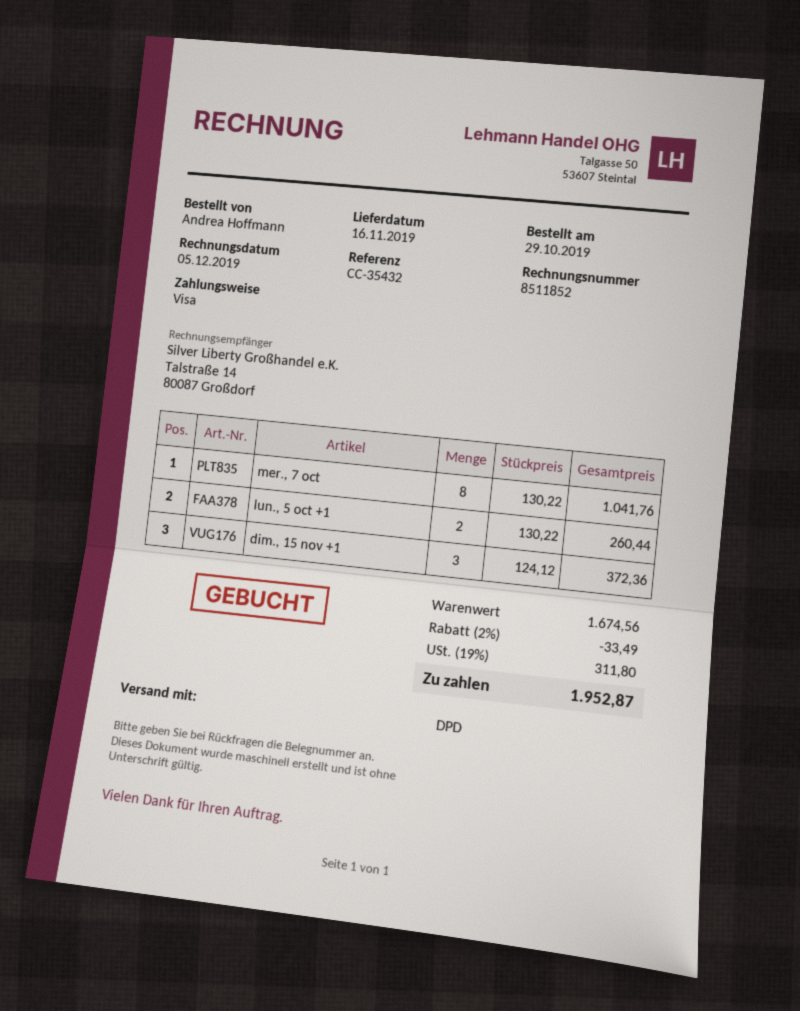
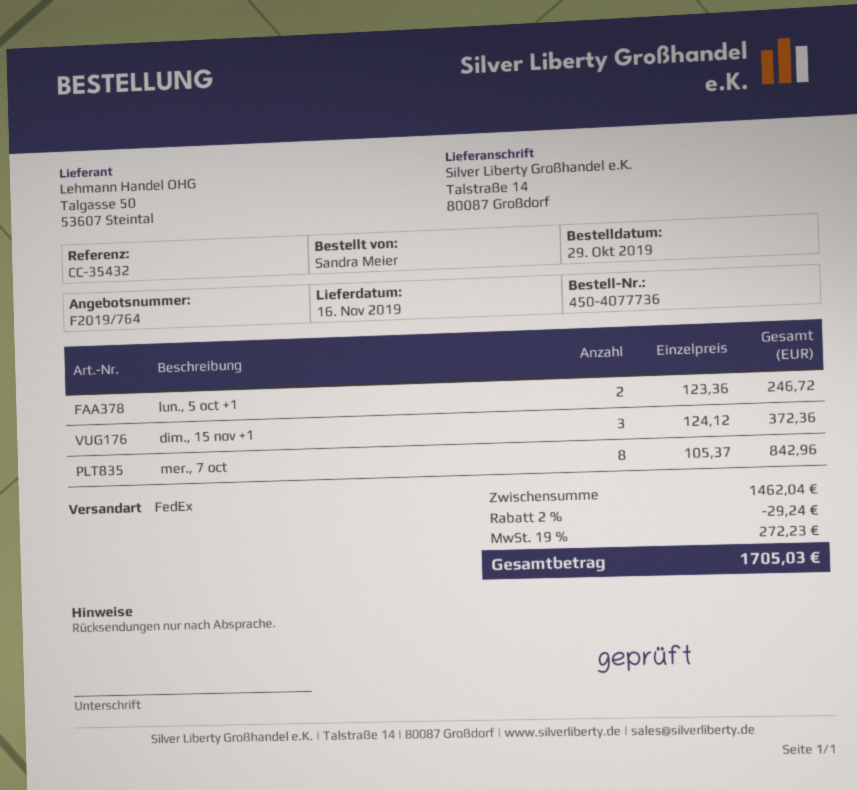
ordered by: Andrea Hoffmann -> Sandra Meier
shipping method: DPD -> FedEx
mer., 7 oct: 8 x 130.22 = 1041.76 -> 8 x 105.37 = 842.96
lun., 5 oct +1: 2 x 130.22 = 260.44 -> 2 x 123.36 = 246.72
subtotal: 1674.56 -> 1462.04
discount: 2% = 33.49 -> 2% = 29.24
tax: 19% = 311.80 -> 19% = 272.23
total: 1952.87 -> 1705.03

